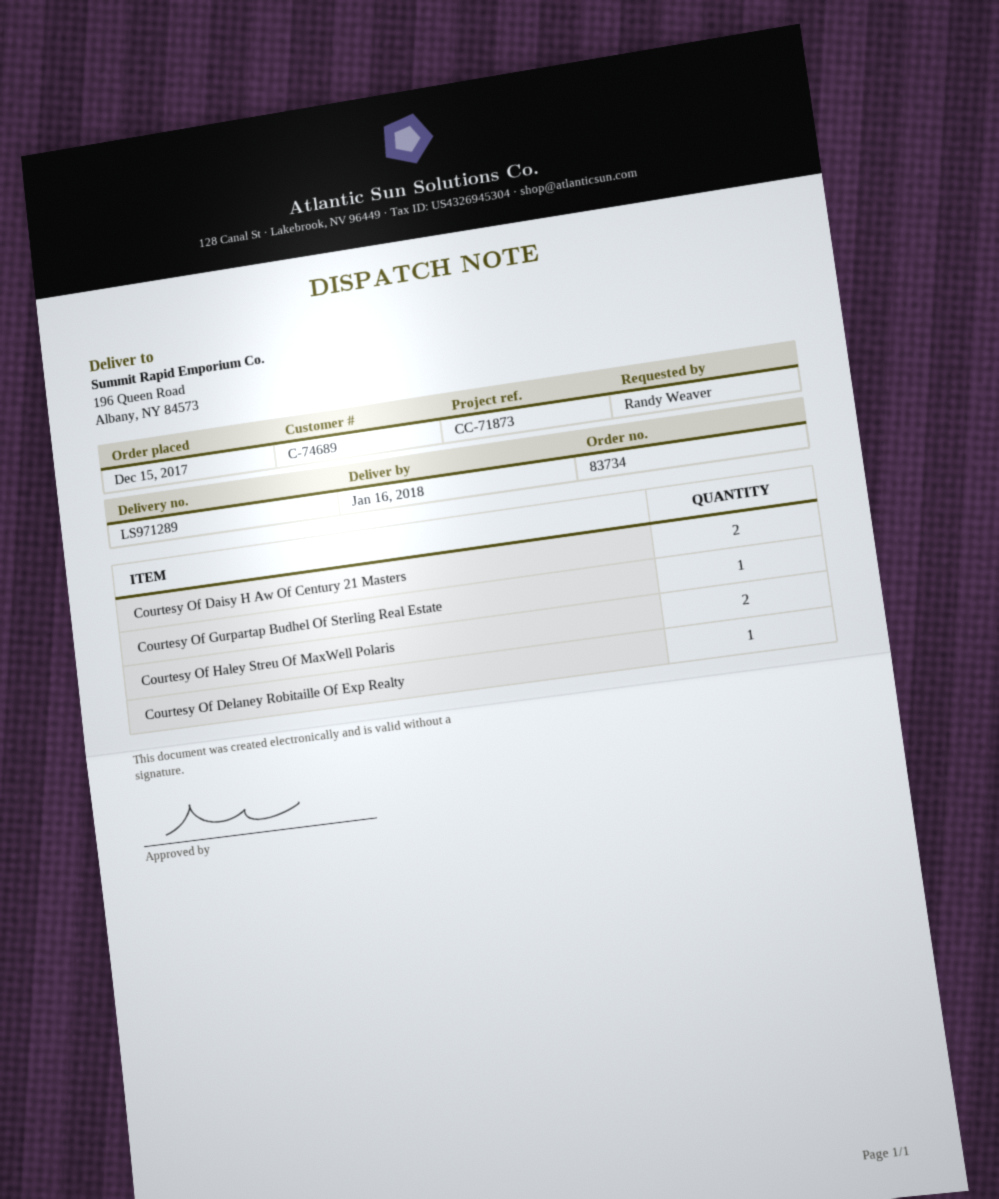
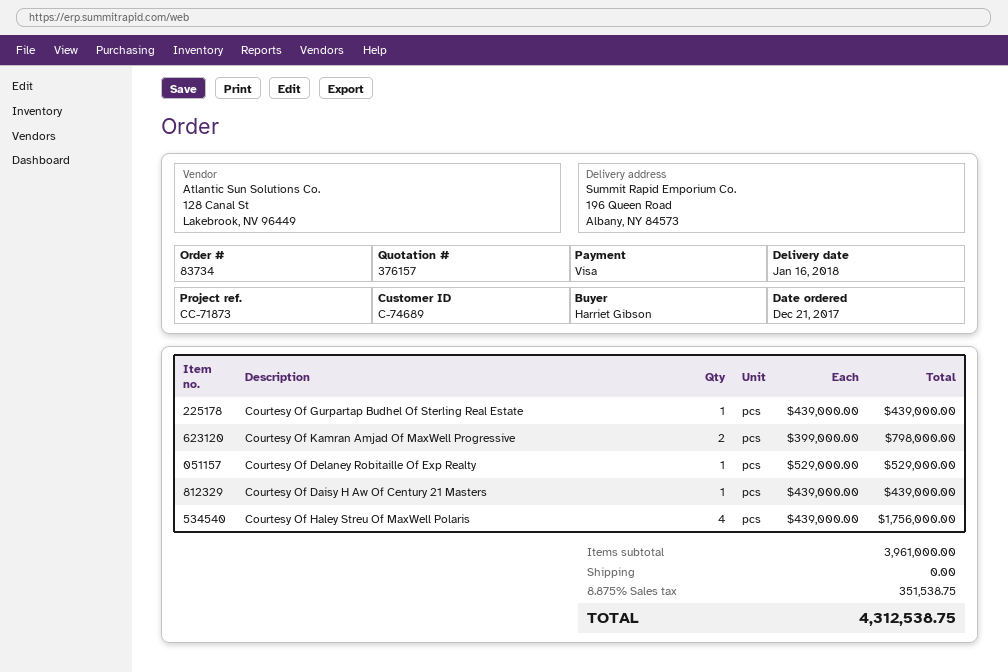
order date: 2017-12-15 -> 2017-12-21
ordered by: Randy Weaver -> Harriet Gibson
Courtesy Of Daisy H Aw Of Century 21 Masters: 2 -> 1
Courtesy Of Haley Streu Of MaxWell Polaris: 2 -> 4
Courtesy Of Kamran Amjad Of MaxWell Progressive: none -> 2

